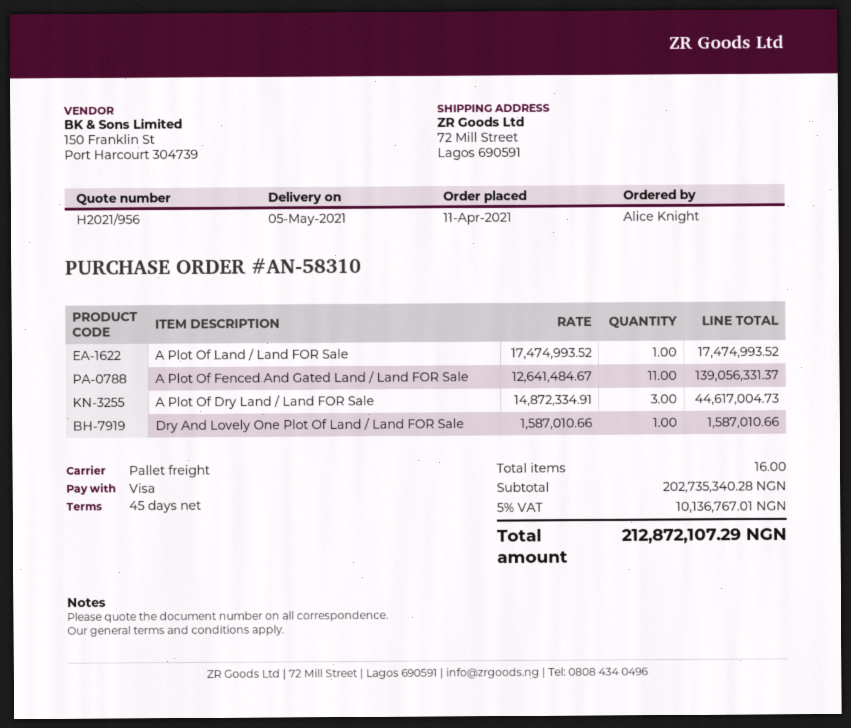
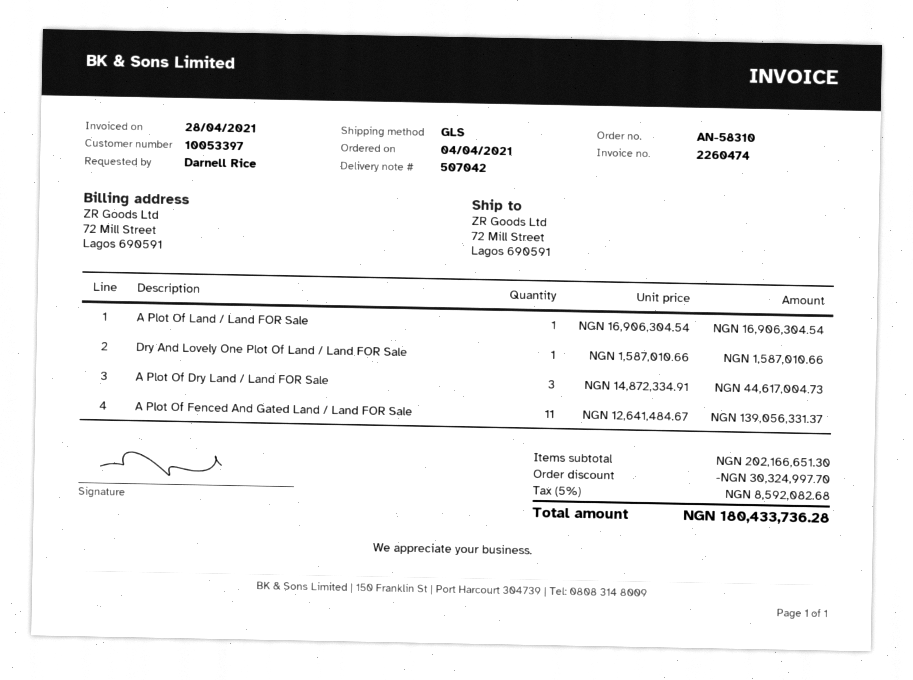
order date: 2021-04-11 -> 2021-04-04
ordered by: Alice Knight -> Darnell Rice
shipping method: pallet freight -> GLS
A Plot Of Land / Land FOR Sale: 1 x 17474993.52 = 17474993.52 -> 1 x 16906304.54 = 16906304.54
subtotal: 202735340.28 -> 202166651.30
discount: none -> 30324997.70
tax: 5% = 10136767.01 -> 5% = 8592082.68
total: 212872107.29 -> 180433736.28

